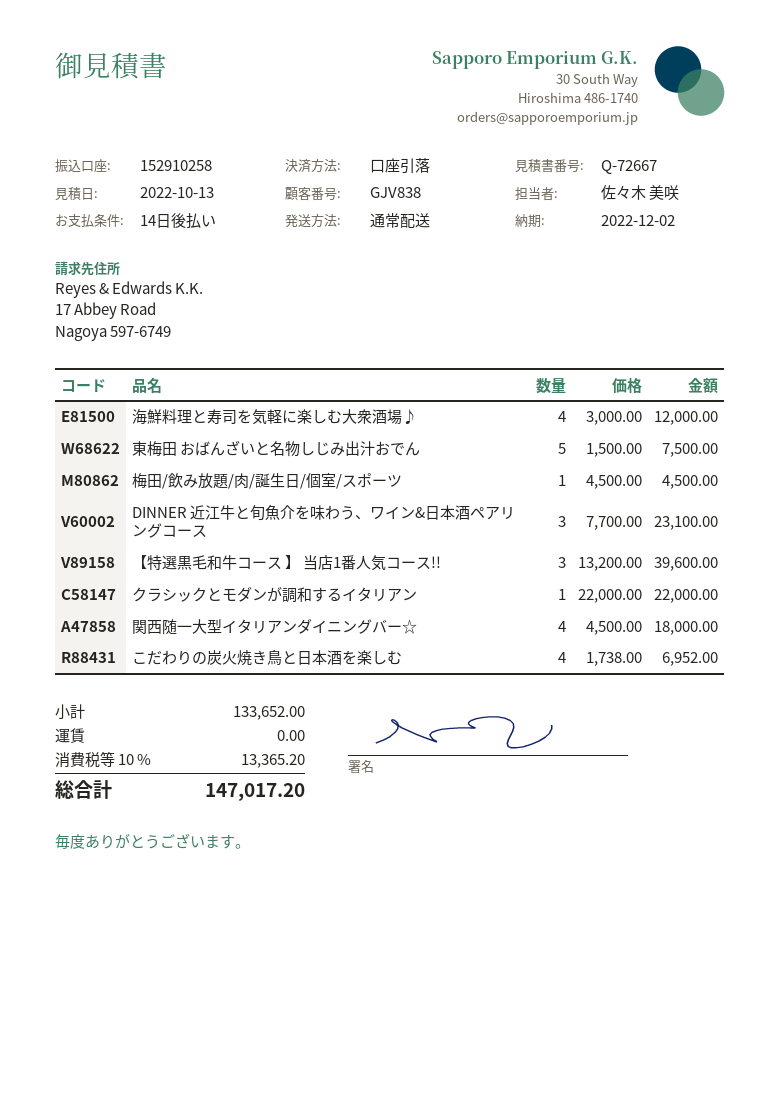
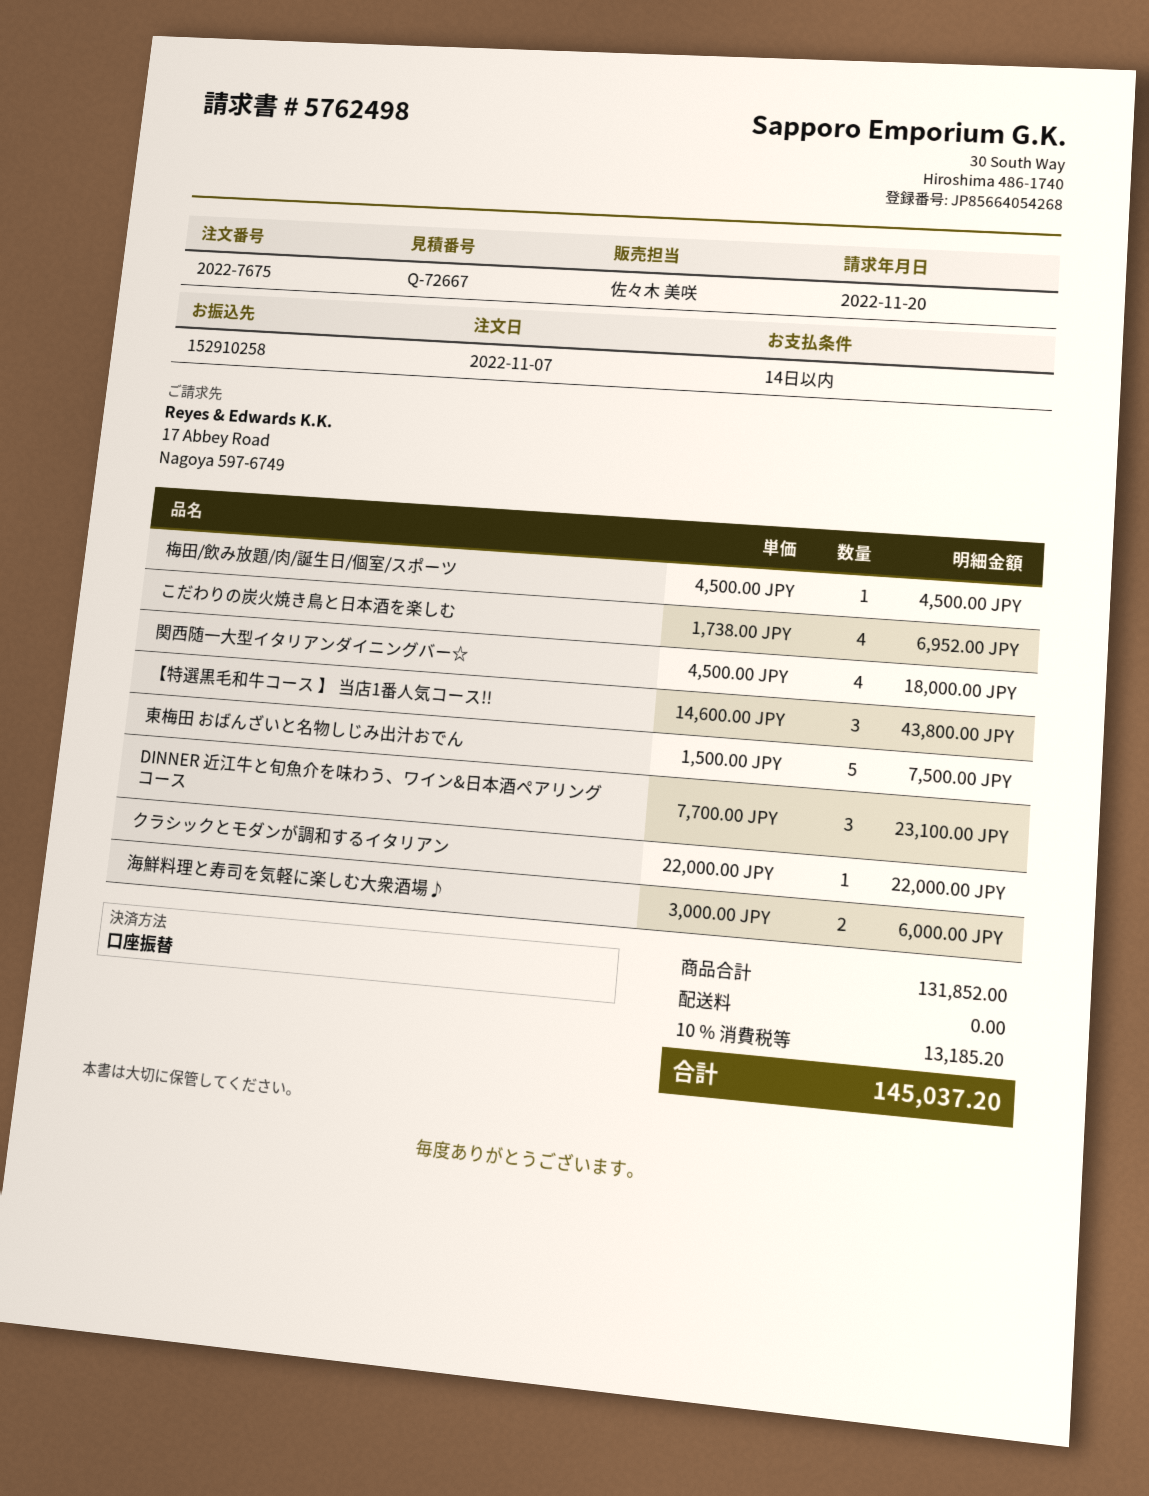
海鮮料理と寿司を気軽に楽しむ大衆酒場♪: 4 x 3000.00 = 12000.00 -> 2 x 3000.00 = 6000.00
【特選黒毛和牛コース 】 当店1番人気コース!!: 3 x 13200.00 = 39600.00 -> 3 x 14600.00 = 43800.00
subtotal: 133652.00 -> 131852.00
tax: 10% = 13365.20 -> 10% = 13185.20
total: 147017.20 -> 145037.20

